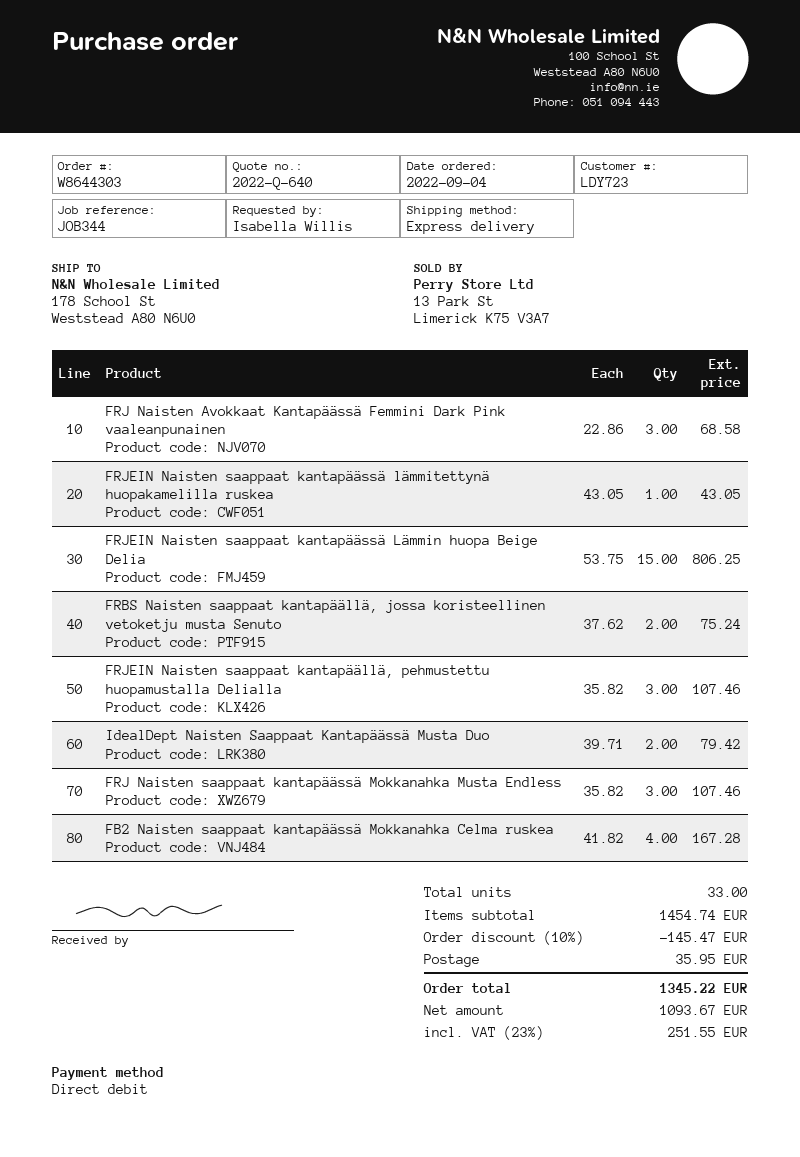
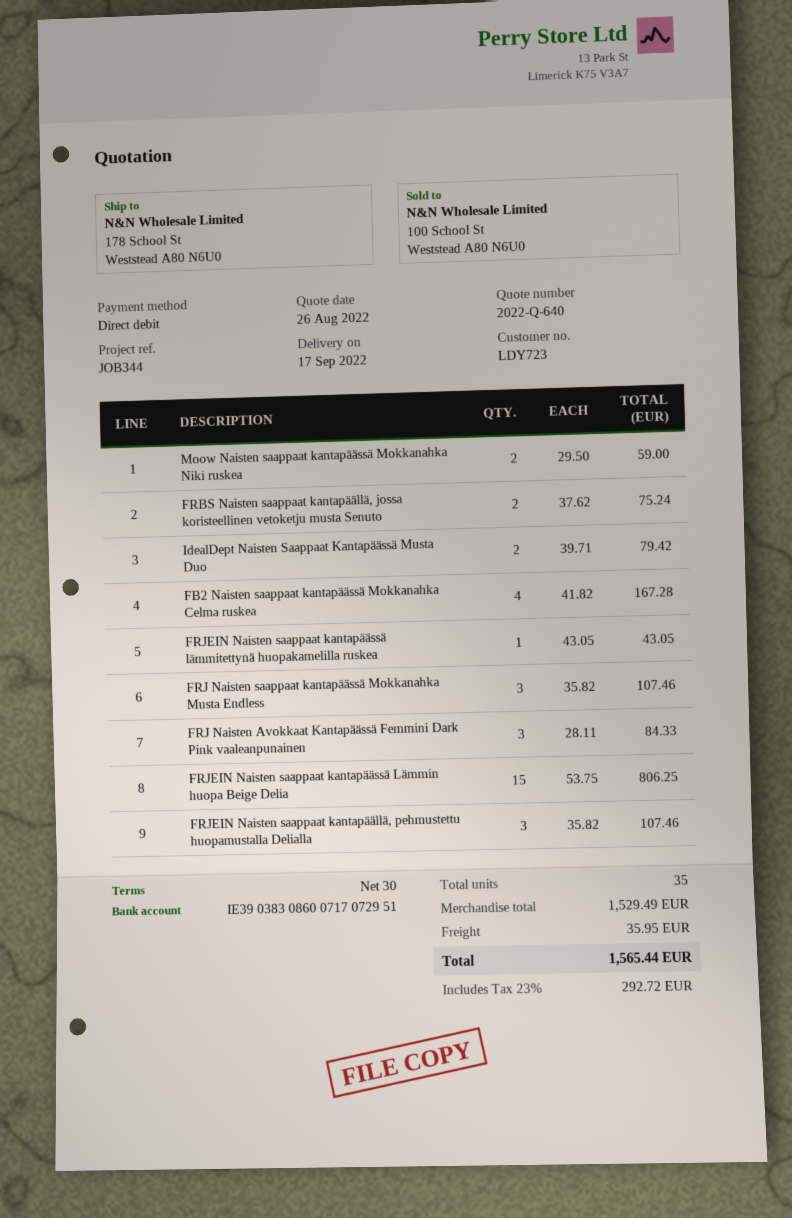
FRJ Naisten Avokkaat Kantapäässä Femmini Dark Pink vaaleanpunainen: 3 x 22.86 = 68.58 -> 3 x 28.11 = 84.33
Moow Naisten saappaat kantapäässä Mokkanahka Niki ruskea: none -> 2 x 29.50 = 59.00
total quantity: 33 -> 35
subtotal: 1454.74 -> 1529.49
discount: 10% = 145.47 -> none
tax: 23% = 251.55 -> 23% = 292.72
total: 1345.22 -> 1565.44

